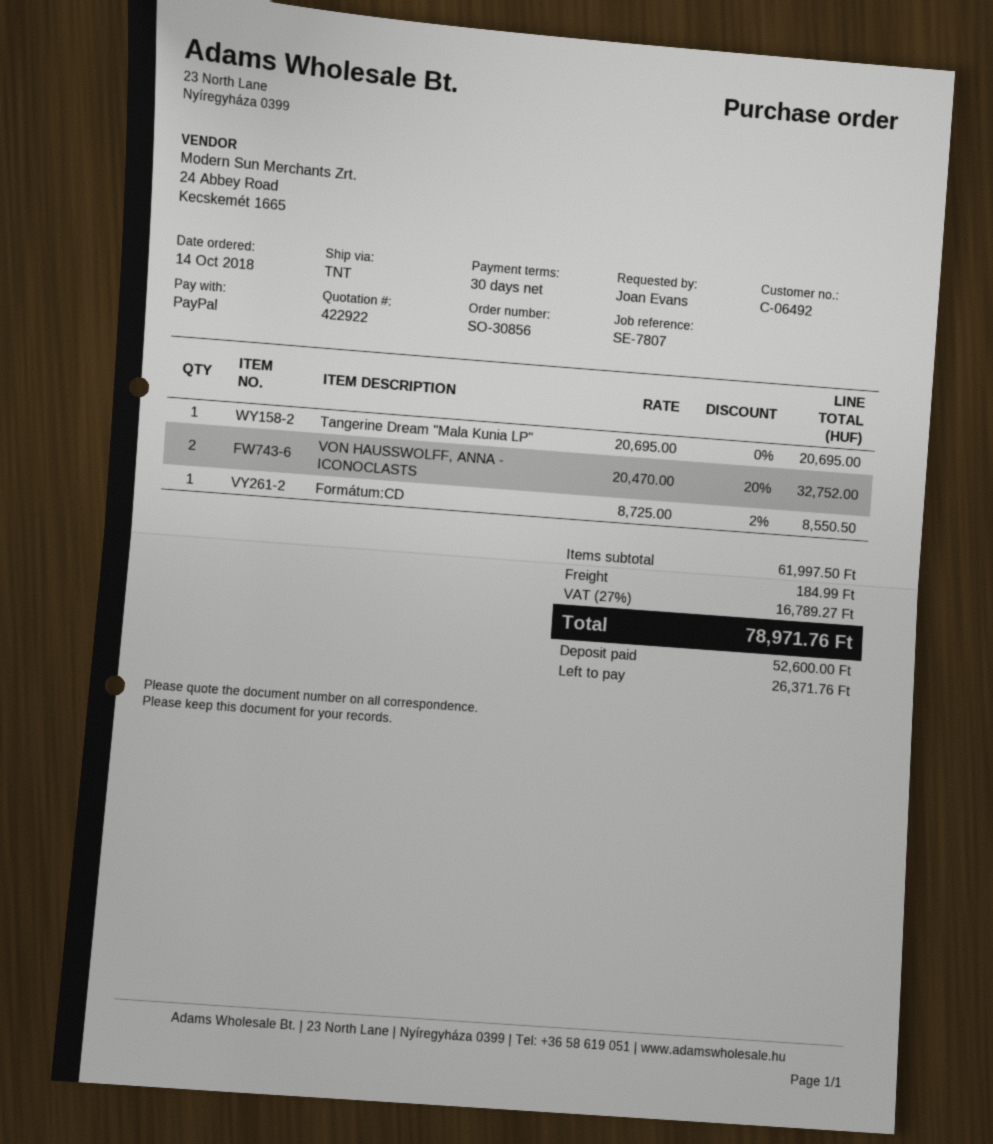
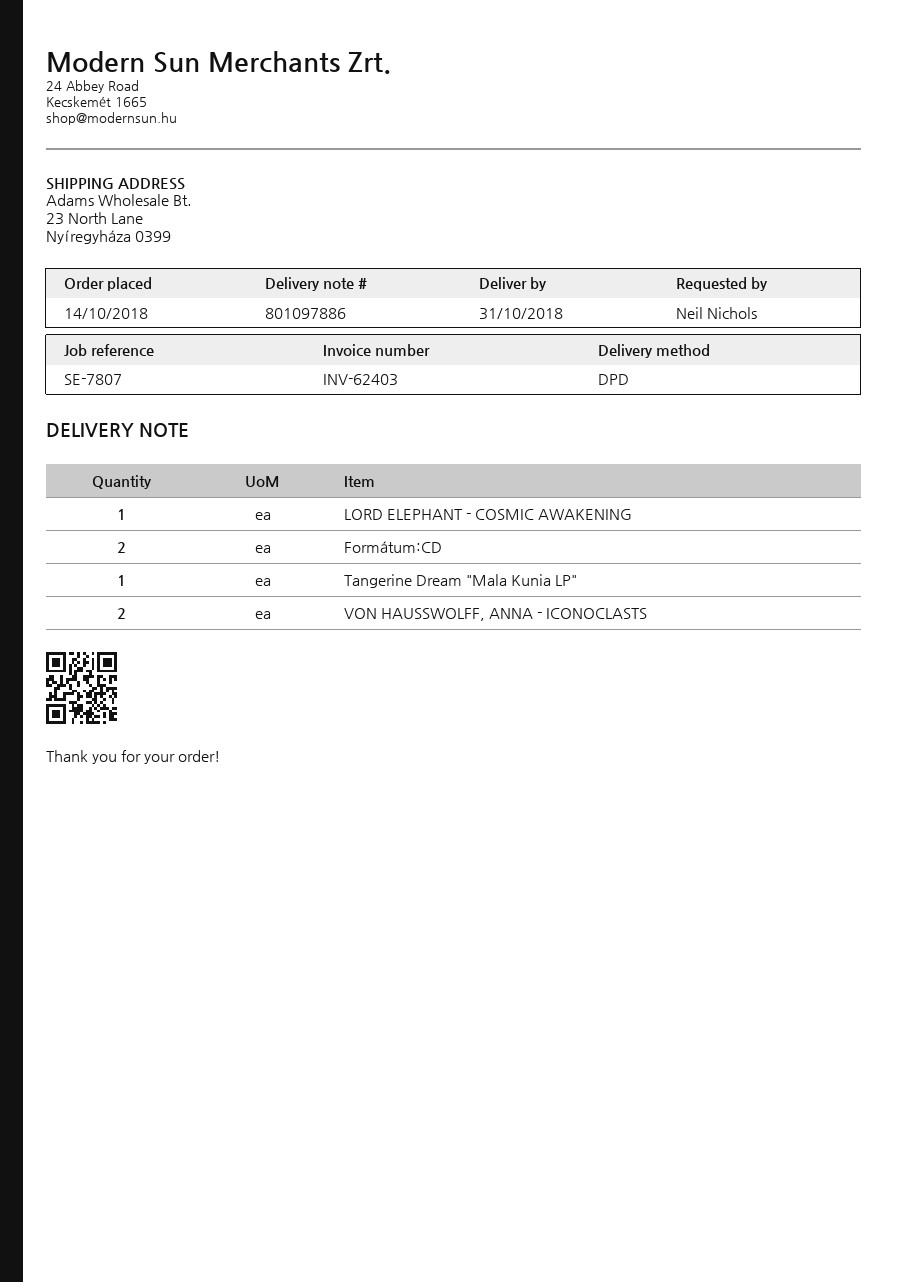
ordered by: Joan Evans -> Neil Nichols
shipping method: TNT -> DPD
Formátum:CD: 1 -> 2
LORD ELEPHANT - COSMIC AWAKENING: none -> 1

